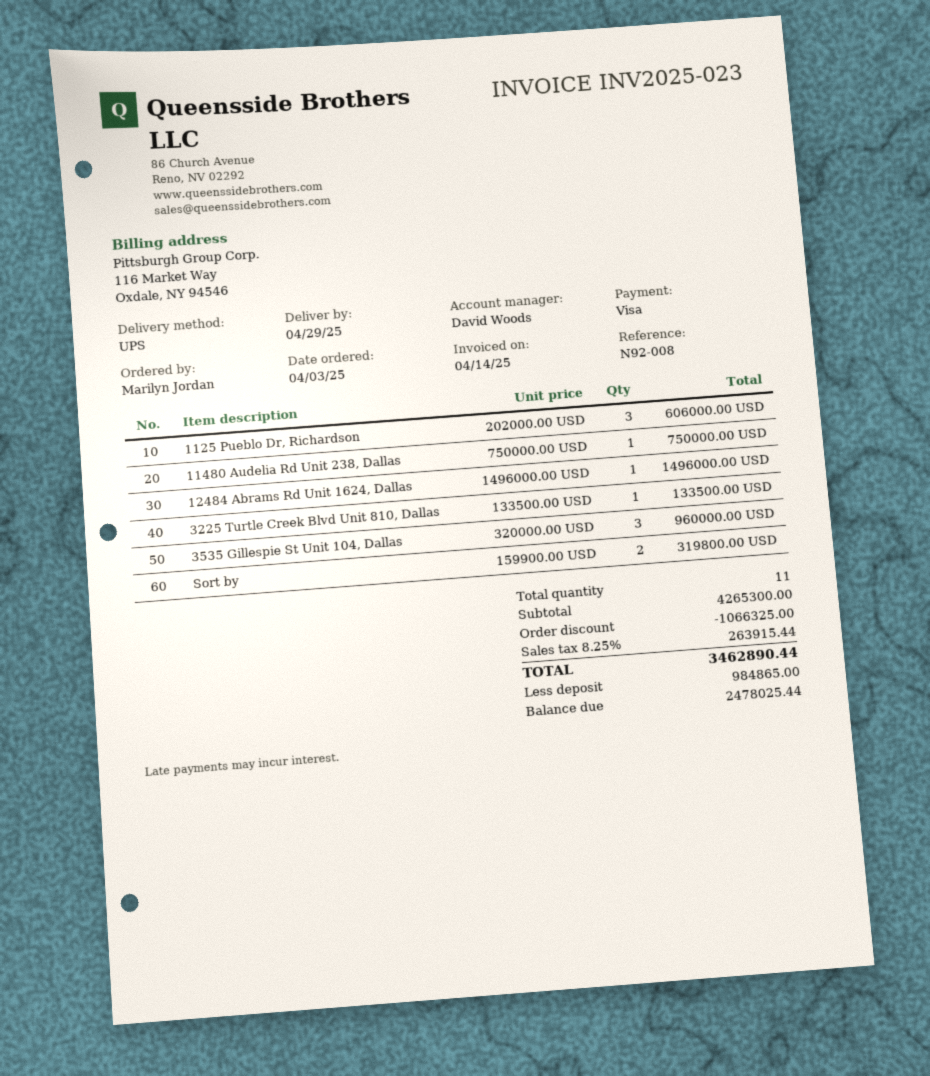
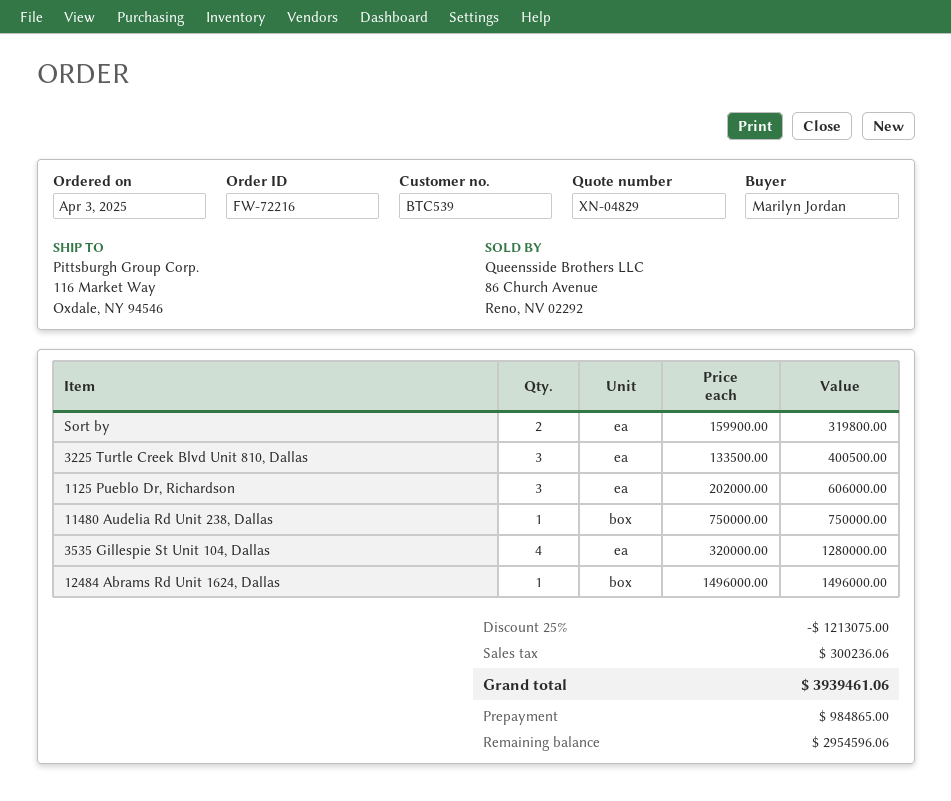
3225 Turtle Creek Blvd Unit 810, Dallas: 1 x 133500.00 = 133500.00 -> 3 x 133500.00 = 400500.00
3535 Gillespie St Unit 104, Dallas: 3 x 320000.00 = 960000.00 -> 4 x 320000.00 = 1280000.00
discount: 1066325.00 -> 1213075.00
tax: 263915.44 -> 300236.06
total: 3462890.44 -> 3939461.06
balance: 2478025.44 -> 2954596.06

